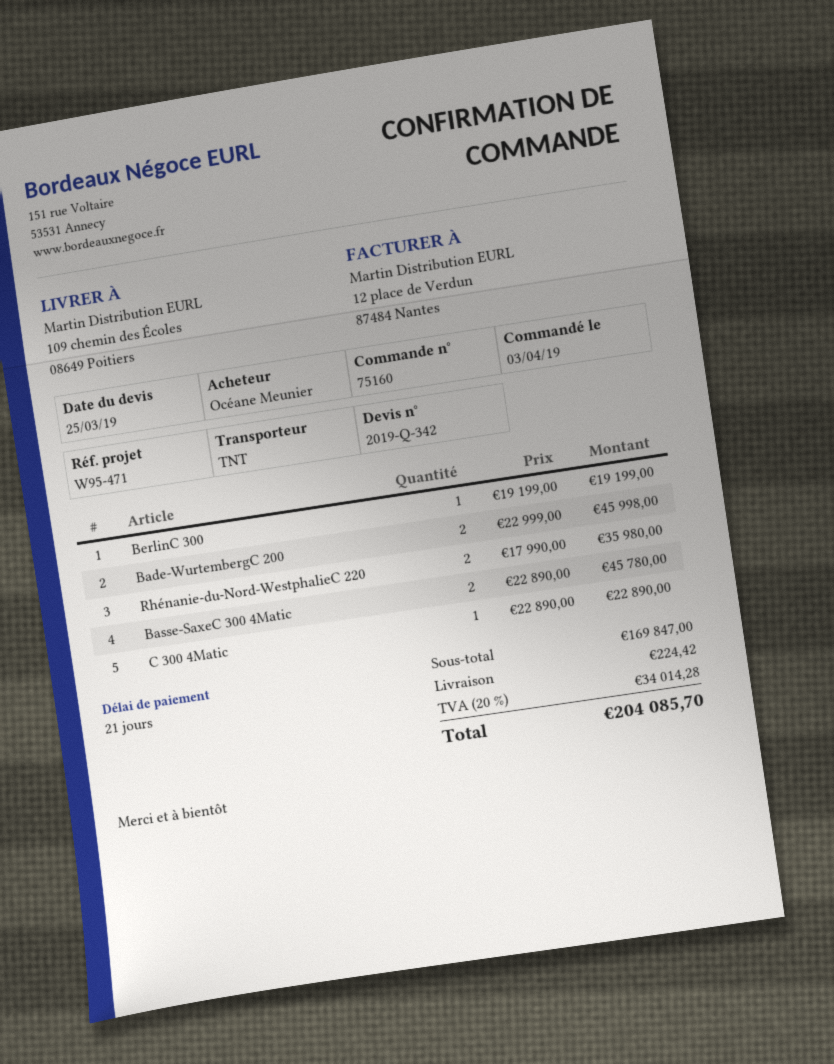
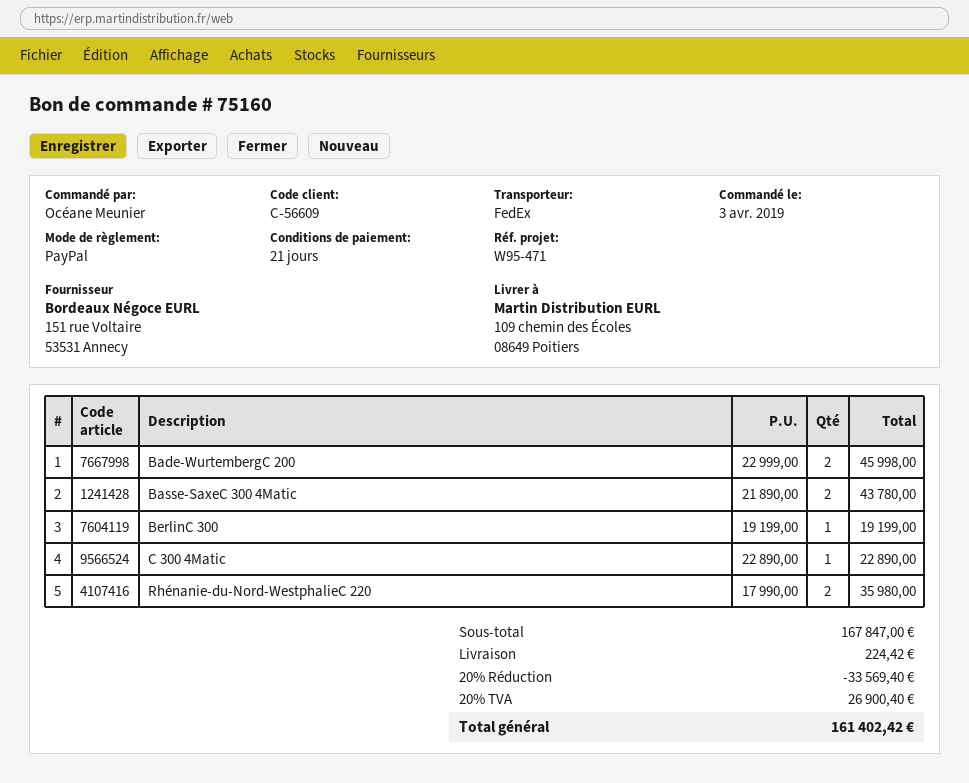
shipping method: TNT -> FedEx
Basse-SaxeC 300 4Matic: 2 x 22890.00 = 45780.00 -> 2 x 21890.00 = 43780.00
subtotal: 169847.00 -> 167847.00
discount: none -> 20% = 33569.40
tax: 20% = 34014.28 -> 20% = 26900.40
total: 204085.70 -> 161402.42

